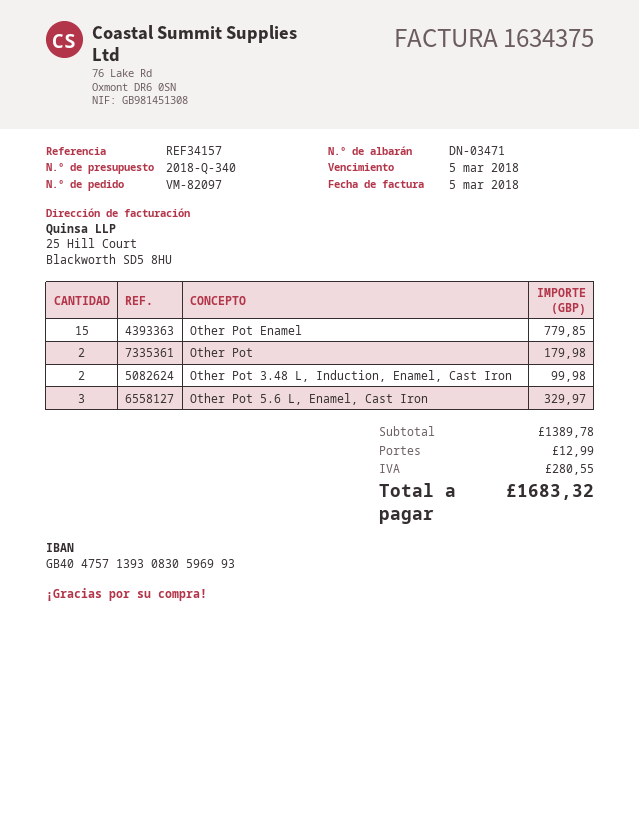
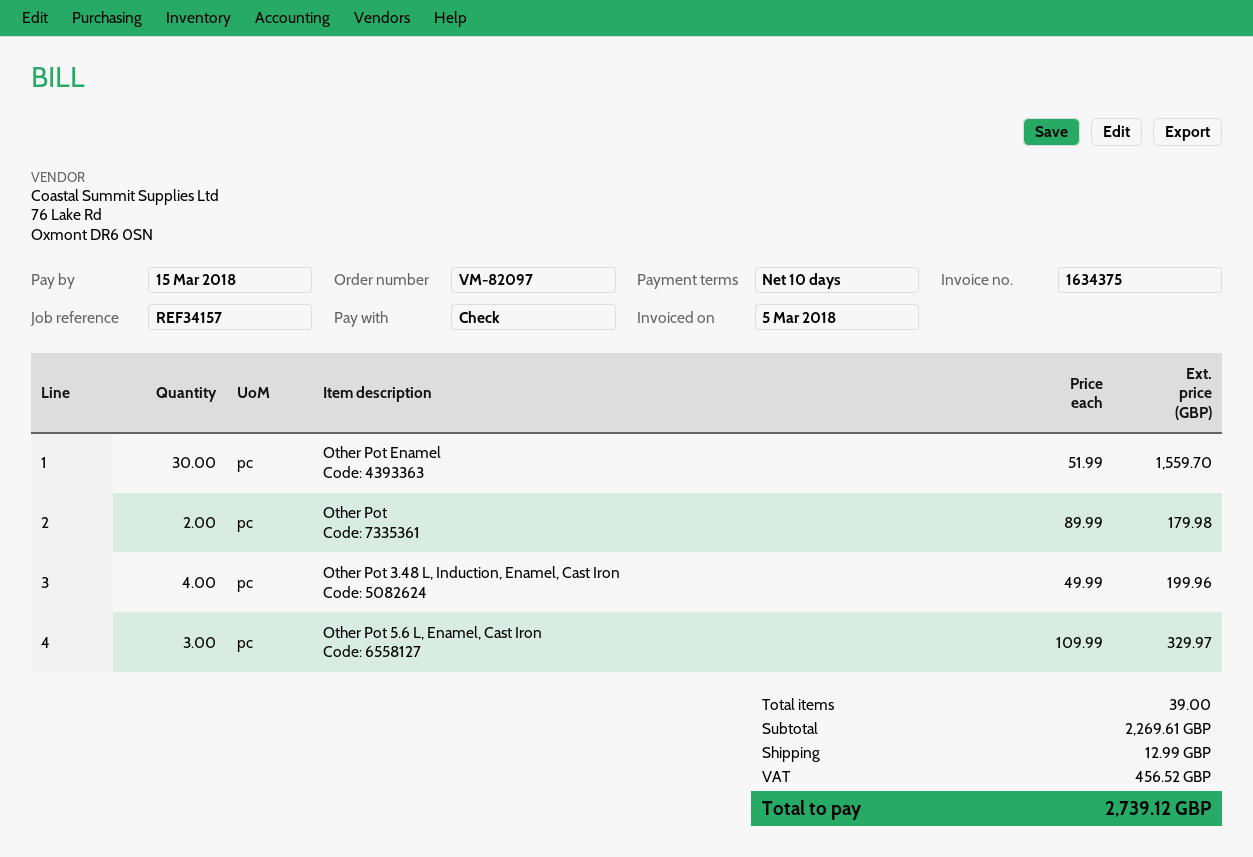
due date: 2018-03-05 -> 2018-03-15
Other Pot Enamel: 15 for 779.85 -> 30 for 1559.70
Other Pot 3.48 L, Induction, Enamel, Cast Iron: 2 for 99.98 -> 4 for 199.96
subtotal: 1389.78 -> 2269.61
tax: 280.55 -> 456.52
total: 1683.32 -> 2739.12

